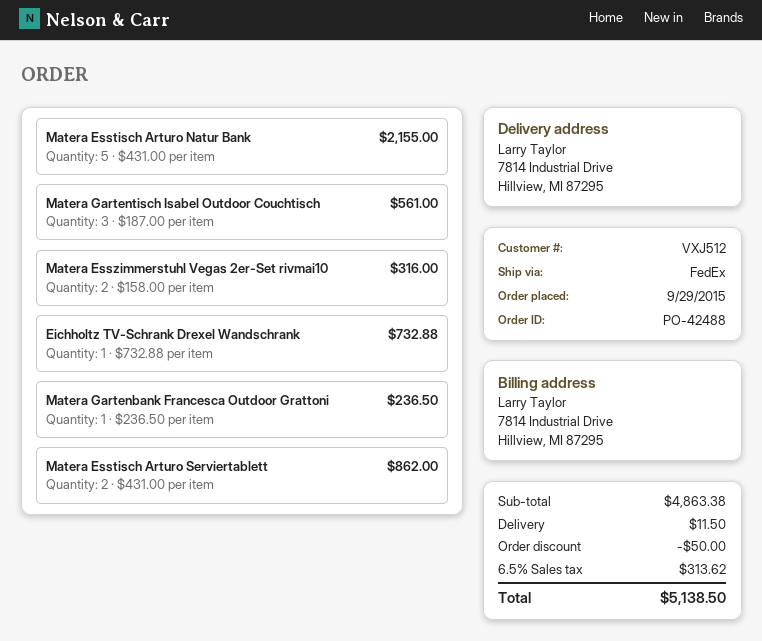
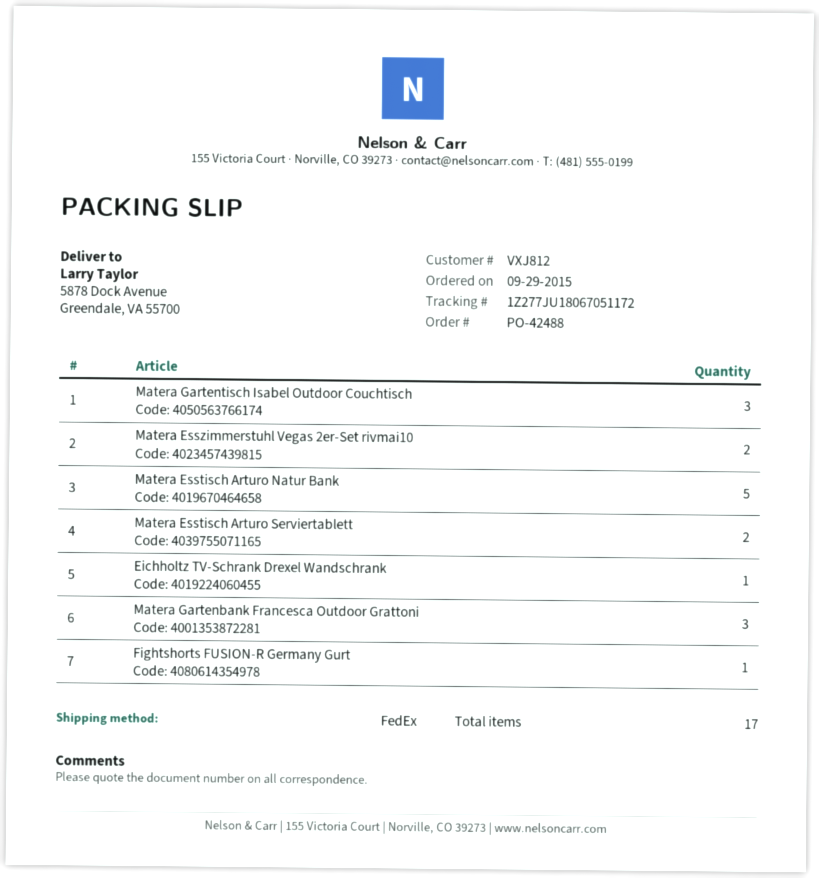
customer number: VXJ512 -> VXJ812
ship to: 7814 Industrial Drive, Hillview, MI 87295 -> 5878 Dock Avenue, Greendale, VA 55700
Matera Gartenbank Francesca Outdoor Grattoni: 1 -> 3
Fightshorts FUSION-R Germany Gurt: none -> 1

